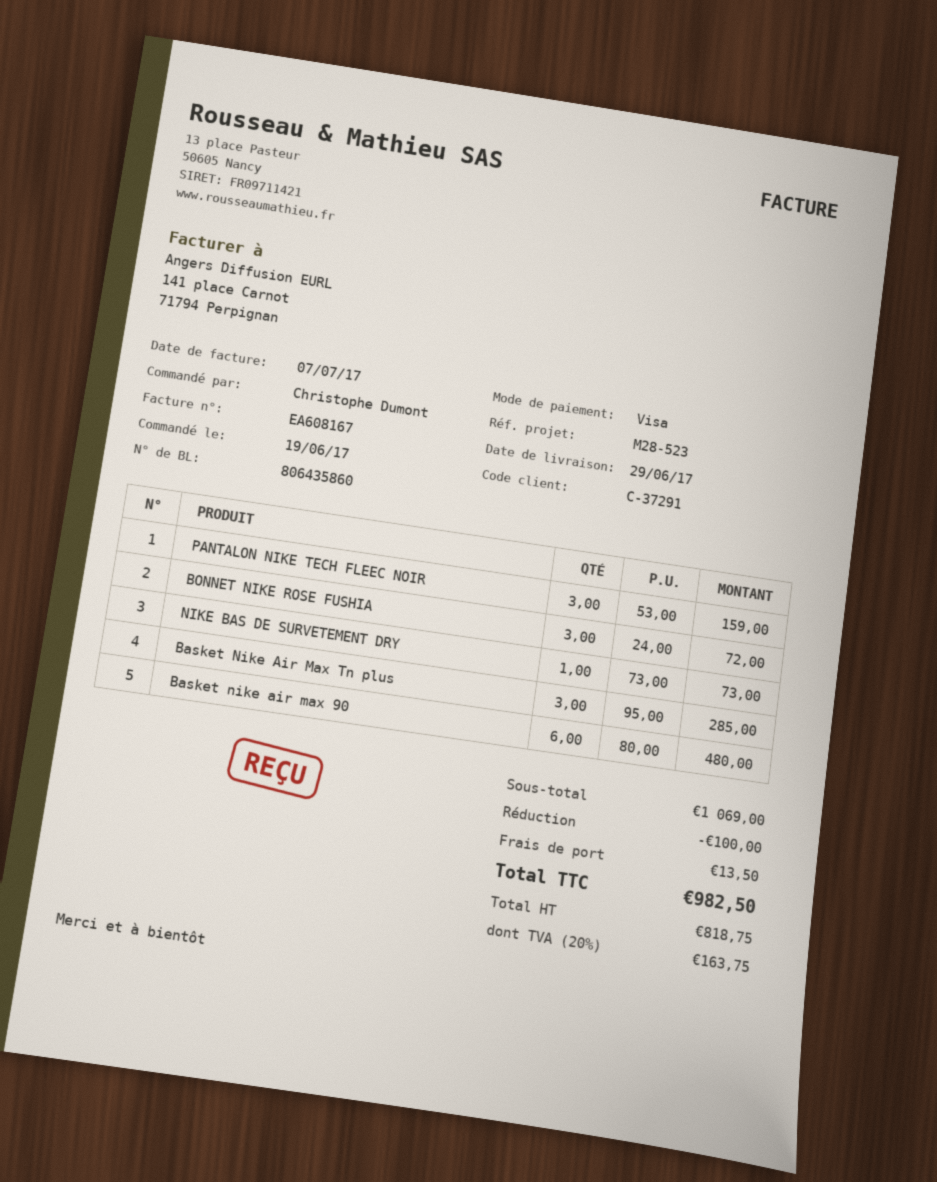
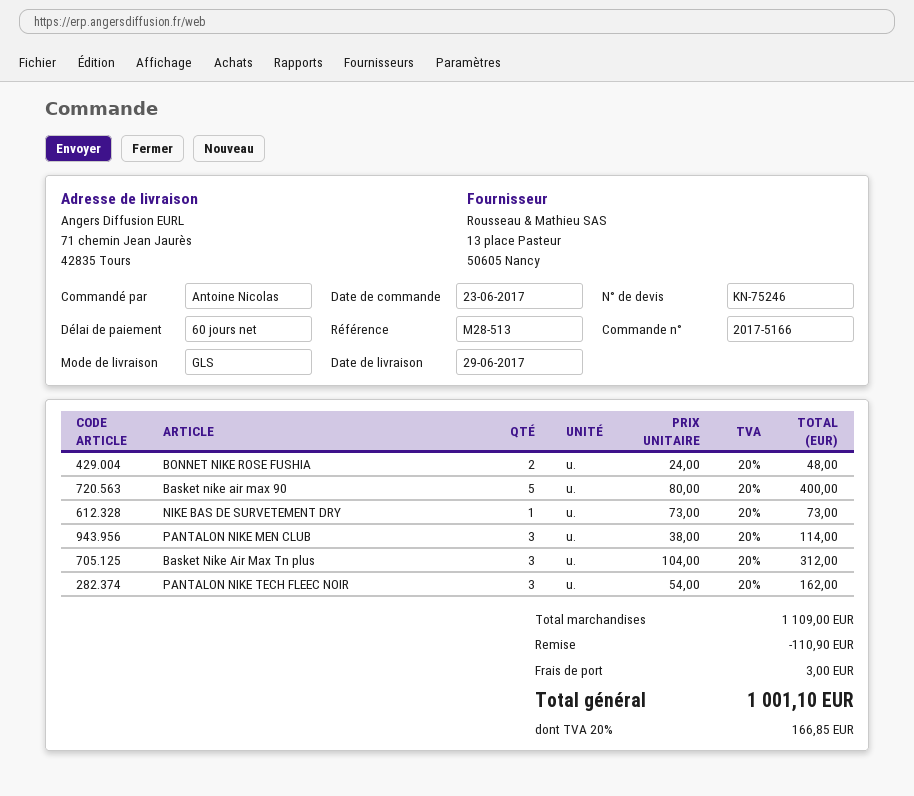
order date: 2017-06-19 -> 2017-06-23
reference: M28-523 -> M28-513
ordered by: Christophe Dumont -> Antoine Nicolas
PANTALON NIKE TECH FLEEC NOIR: 3 x 53.00 = 159.00 -> 3 x 54.00 = 162.00
BONNET NIKE ROSE FUSHIA: 3 x 24.00 = 72.00 -> 2 x 24.00 = 48.00
Basket Nike Air Max Tn plus: 3 x 95.00 = 285.00 -> 3 x 104.00 = 312.00
Basket nike air max 90: 6 x 80.00 = 480.00 -> 5 x 80.00 = 400.00
PANTALON NIKE MEN CLUB: none -> 3 x 38.00 = 114.00
subtotal: 1069.00 -> 1109.00
discount: 100.00 -> 110.90
shipping: 13.50 -> 3.00
tax: 20% = 163.75 -> 20% = 166.85
total: 982.50 -> 1001.10

